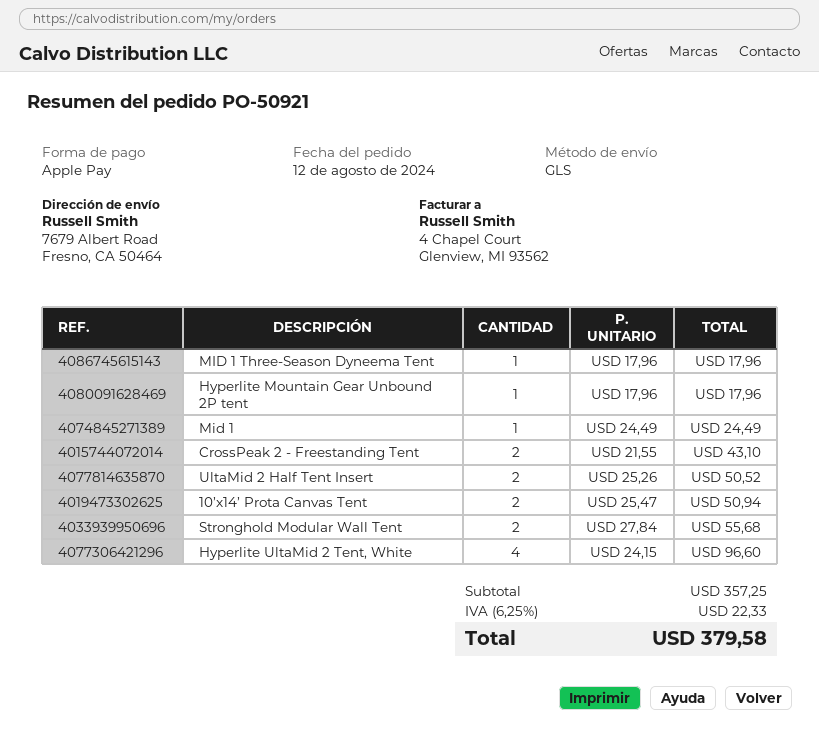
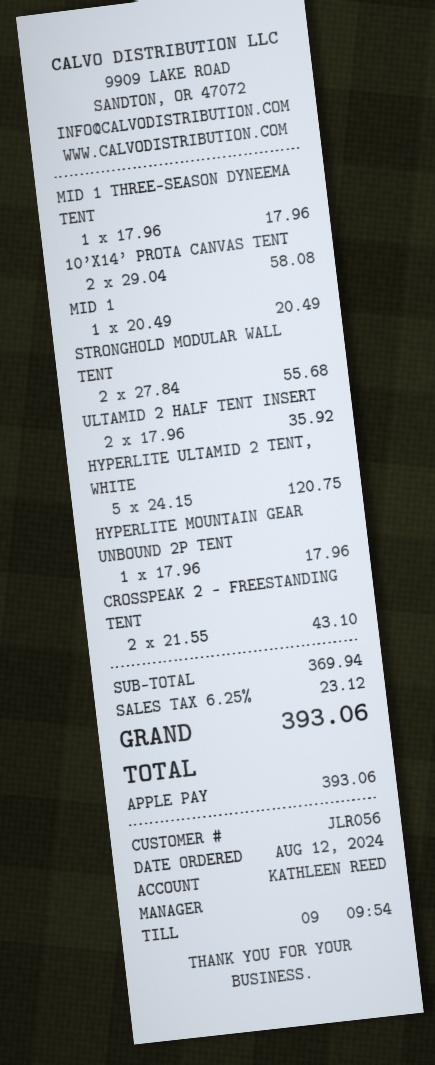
Mid 1: 1 x 24.49 = 24.49 -> 1 x 20.49 = 20.49
UltaMid 2 Half Tent Insert: 2 x 25.26 = 50.52 -> 2 x 17.96 = 35.92
10’x14’ Prota Canvas Tent: 2 x 25.47 = 50.94 -> 2 x 29.04 = 58.08
Hyperlite UltaMid 2 Tent, White: 4 x 24.15 = 96.60 -> 5 x 24.15 = 120.75
subtotal: 357.25 -> 369.94
tax: 6.25% = 22.33 -> 6.25% = 23.12
total: 379.58 -> 393.06

